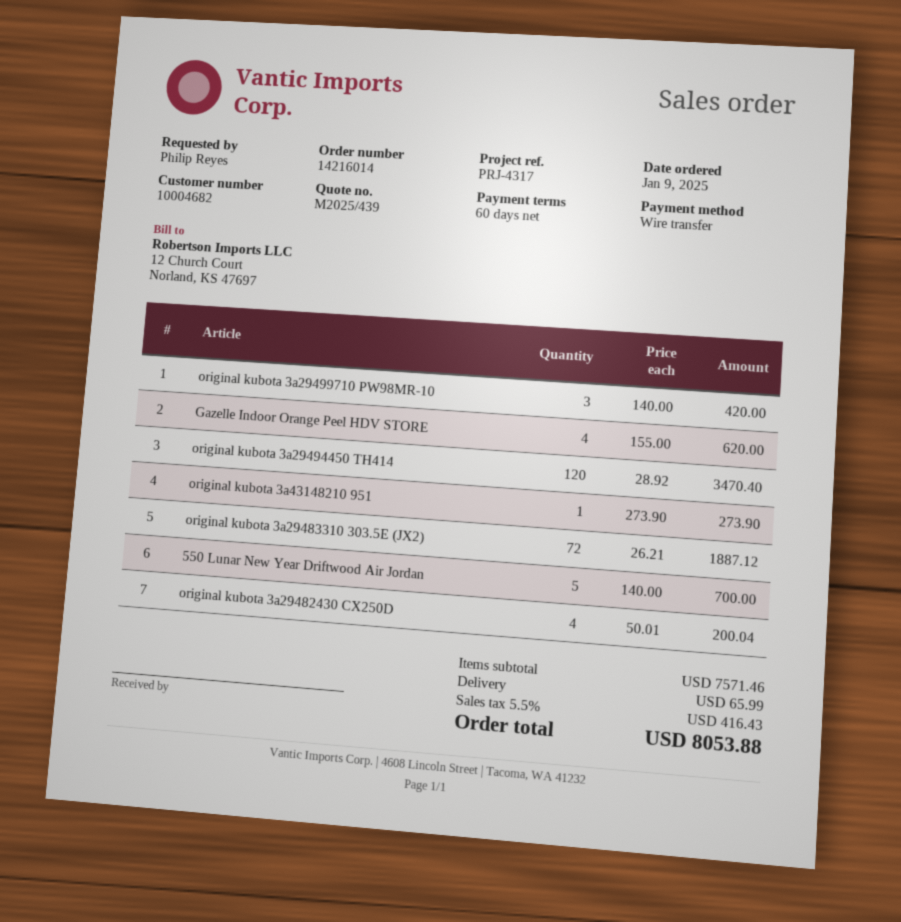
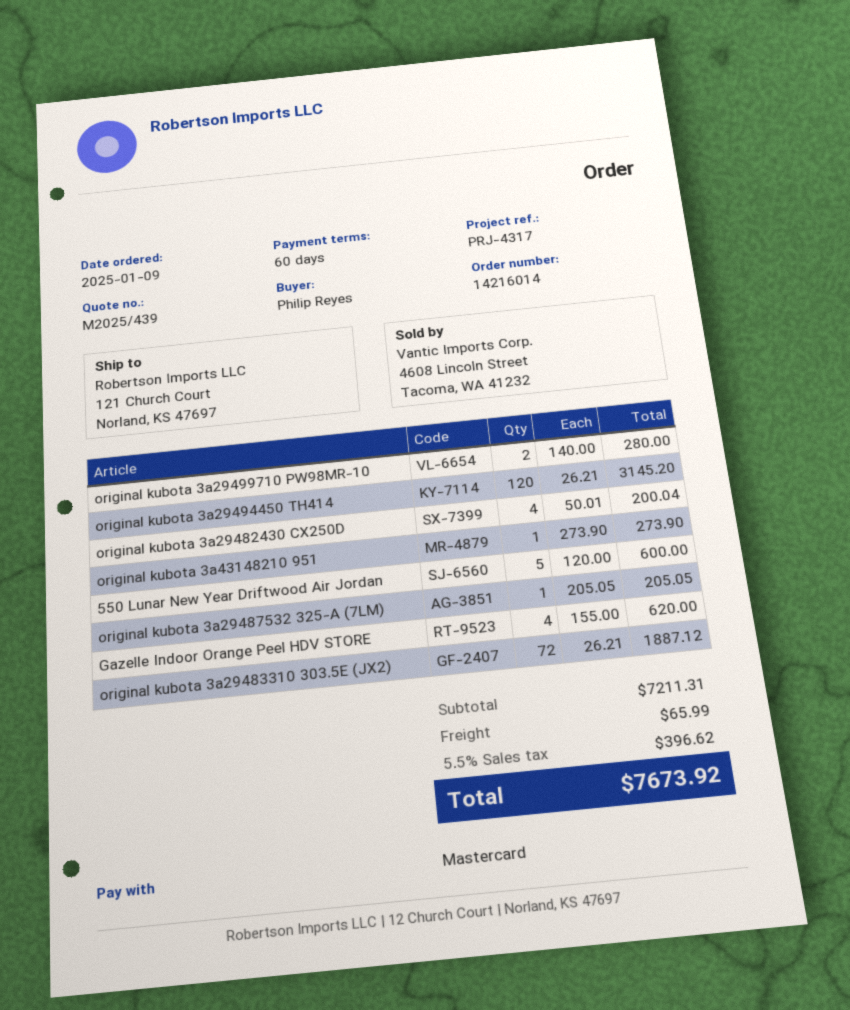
payment method: bank transfer -> Mastercard
original kubota 3a29499710 PW98MR-10: 3 x 140.00 = 420.00 -> 2 x 140.00 = 280.00
original kubota 3a29494450 TH414: 120 x 28.92 = 3470.40 -> 120 x 26.21 = 3145.20
550 Lunar New Year Driftwood Air Jordan: 5 x 140.00 = 700.00 -> 5 x 120.00 = 600.00
original kubota 3a29487532 325-A (7LM): none -> 1 x 205.05 = 205.05
subtotal: 7571.46 -> 7211.31
tax: 5.5% = 416.43 -> 5.5% = 396.62
total: 8053.88 -> 7673.92

